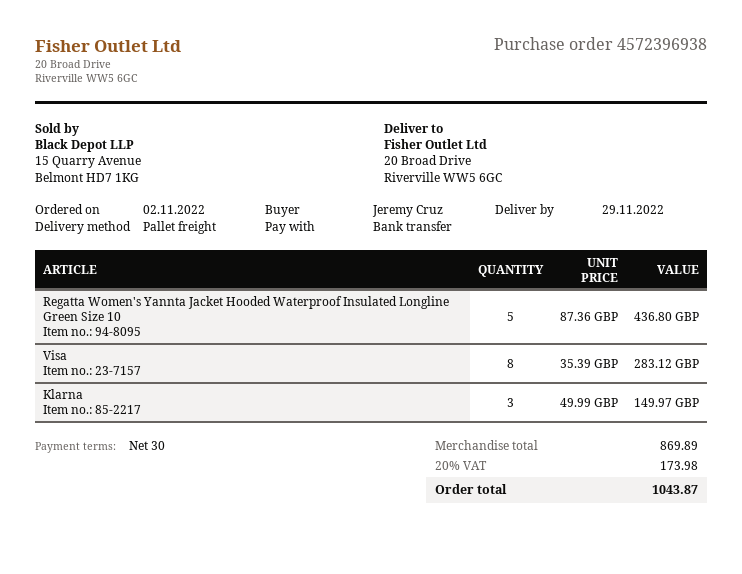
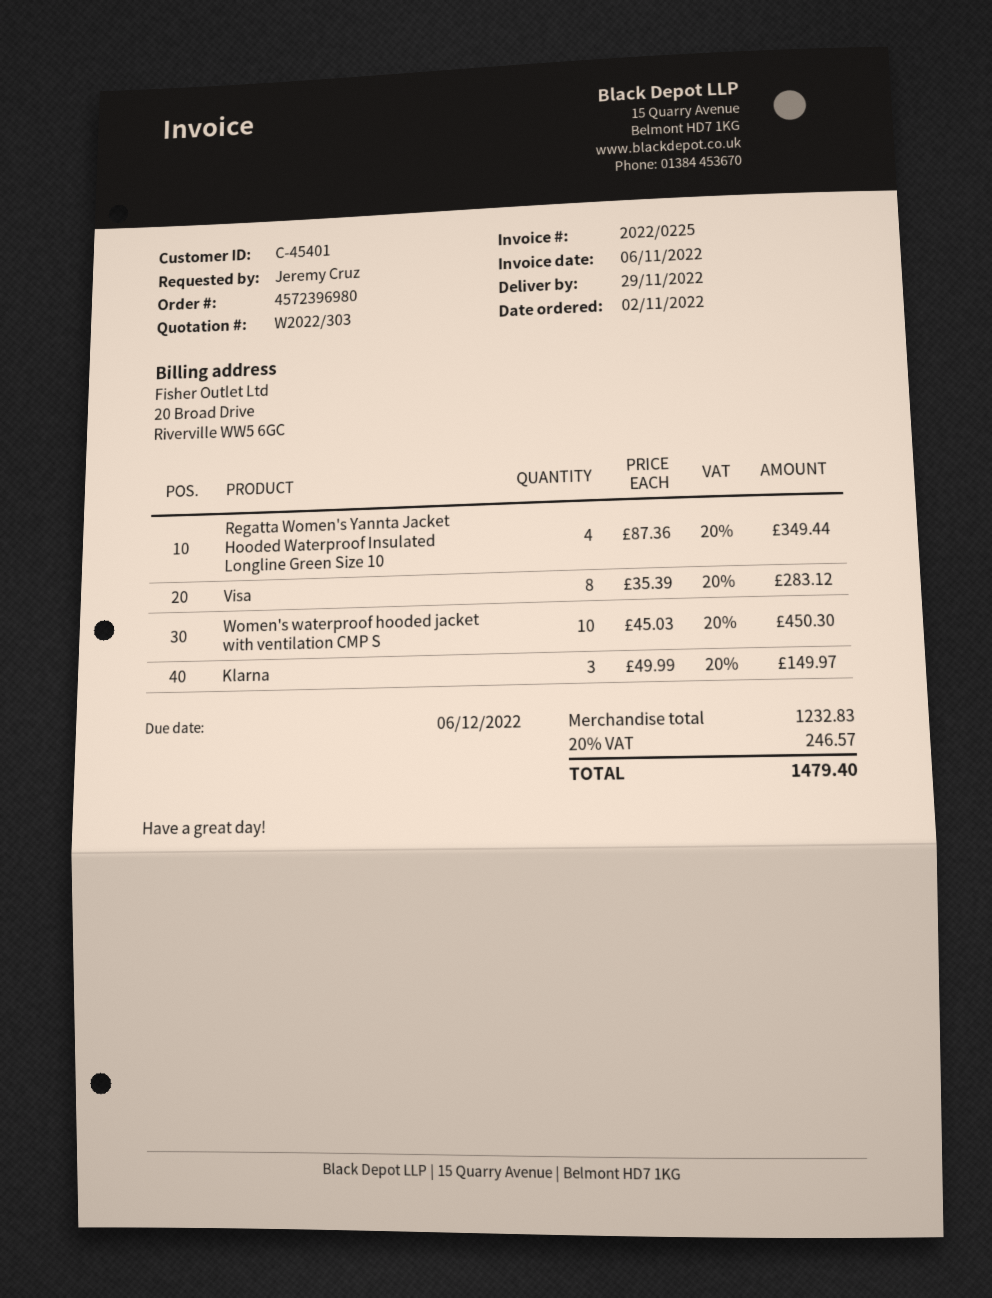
order number: 4572396938 -> 4572396980
Regatta Women's Yannta Jacket Hooded Waterproof Insulated Longline Green Size 10: 5 x 87.36 = 436.80 -> 4 x 87.36 = 349.44
Women's waterproof hooded jacket with ventilation CMP S: none -> 10 x 45.03 = 450.30
subtotal: 869.89 -> 1232.83
tax: 20% = 173.98 -> 20% = 246.57
total: 1043.87 -> 1479.40

